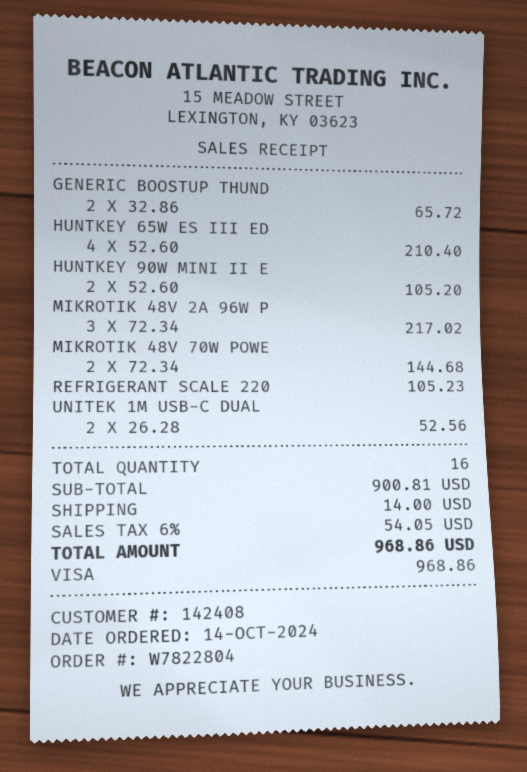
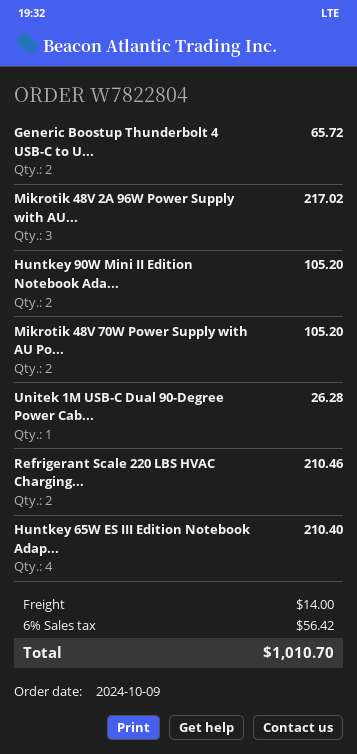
order date: 2024-10-14 -> 2024-10-09
MIKROTIK 48V 70W POWE: 2 for 144.68 -> 2 for 105.20
REFRIGERANT SCALE 220: 1 for 105.23 -> 2 for 210.46
UNITEK 1M USB-C DUAL: 2 for 52.56 -> 1 for 26.28
tax: 6% = 54.05 -> 6% = 56.42
total: 968.86 -> 1010.70

